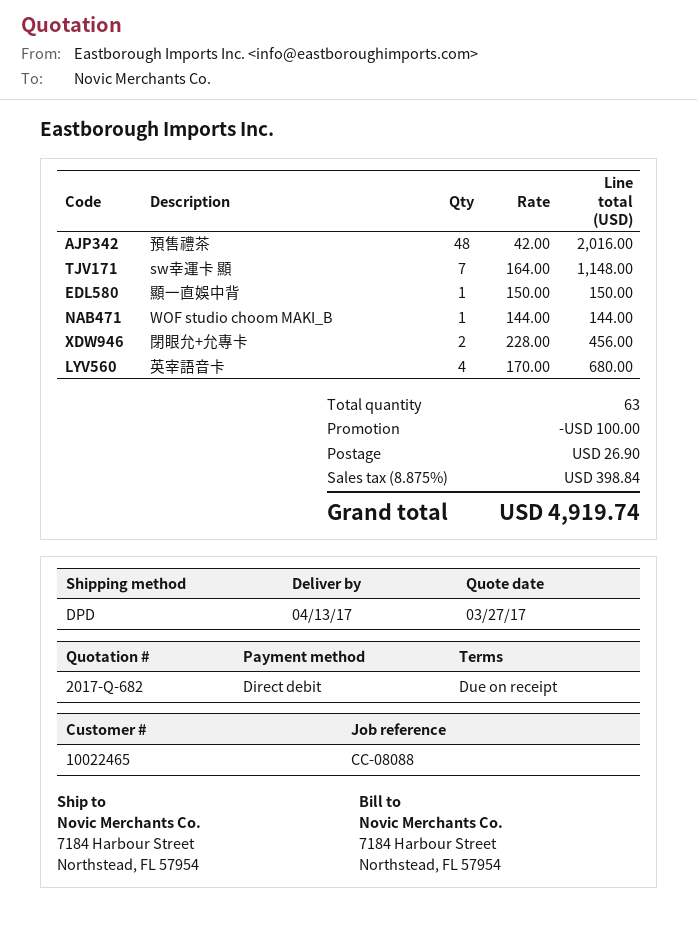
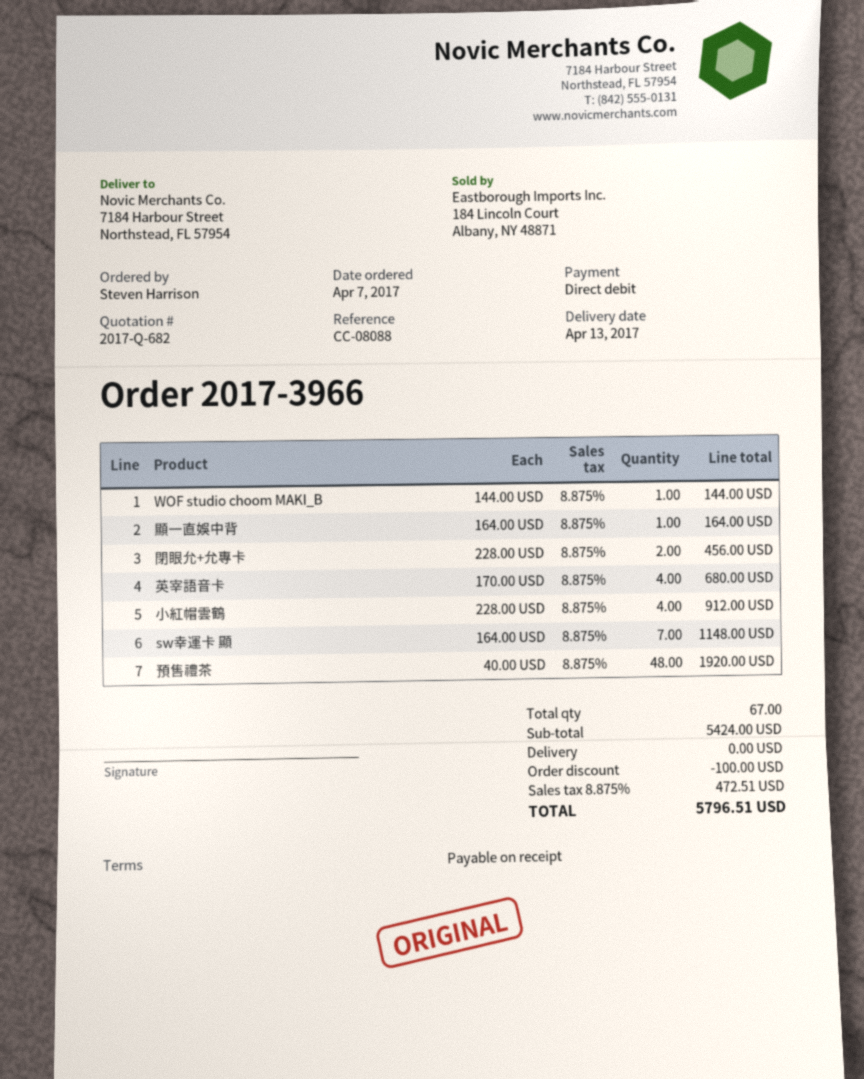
預售禮茶: 48 x 42.00 = 2016.00 -> 48 x 40.00 = 1920.00
顯一直娛中背: 1 x 150.00 = 150.00 -> 1 x 164.00 = 164.00
小紅帽雲鶴: none -> 4 x 228.00 = 912.00
total quantity: 63 -> 67
shipping: 26.90 -> 0.00
tax: 8.875% = 398.84 -> 8.875% = 472.51
total: 4919.74 -> 5796.51

